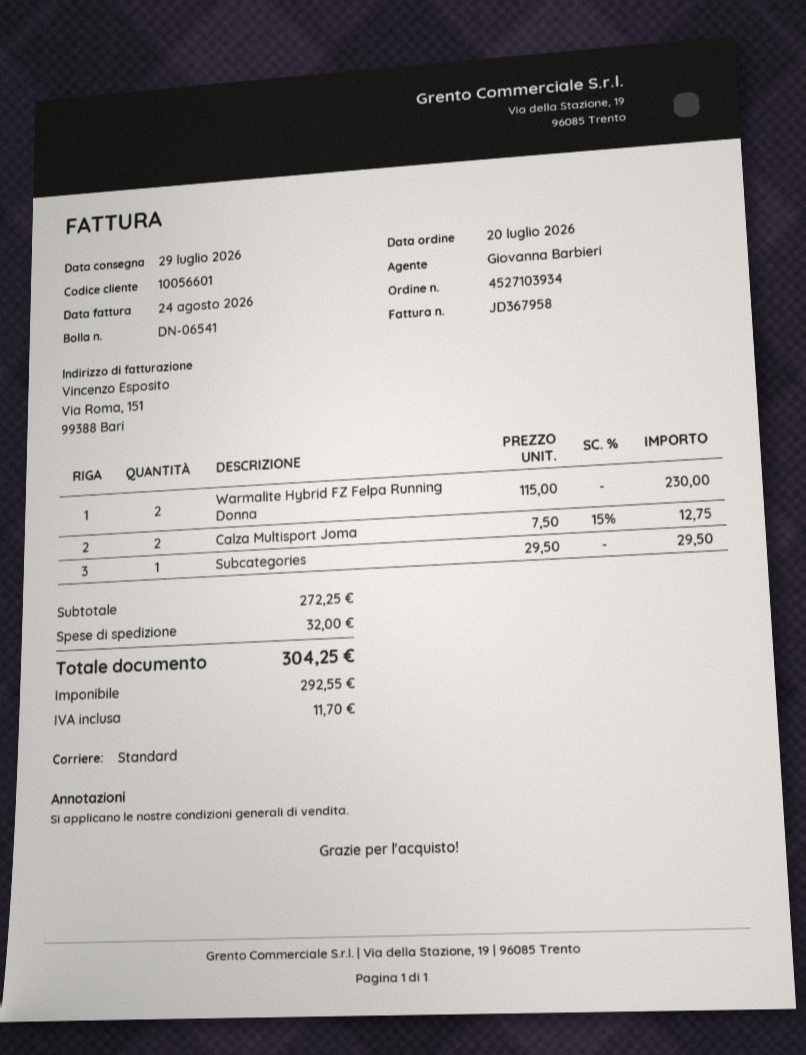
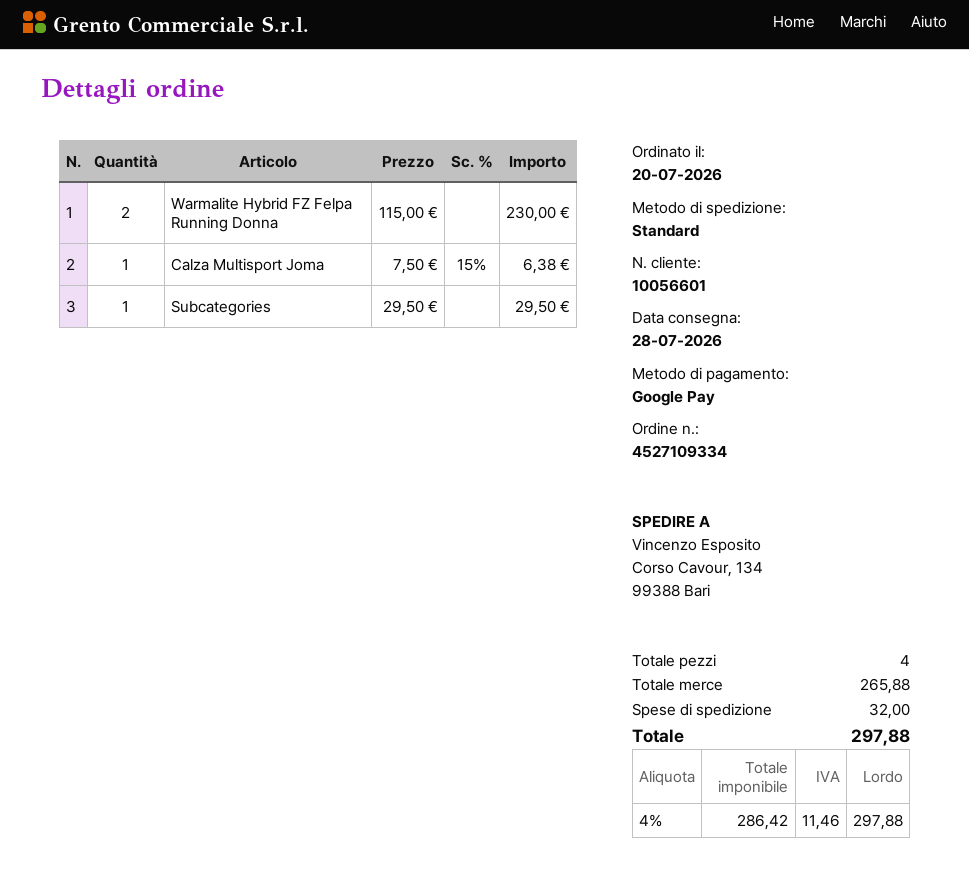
order number: 4527103934 -> 4527109334
delivery date: 2026-07-29 -> 2026-07-28
Calza Multisport Joma: 2 x 7.50 - 15% = 12.75 -> 1 x 7.50 - 15% = 6.38
subtotal: 272.25 -> 265.88
net: 292.55 -> 286.42
tax: 11.70 -> 11.46
total: 304.25 -> 297.88

